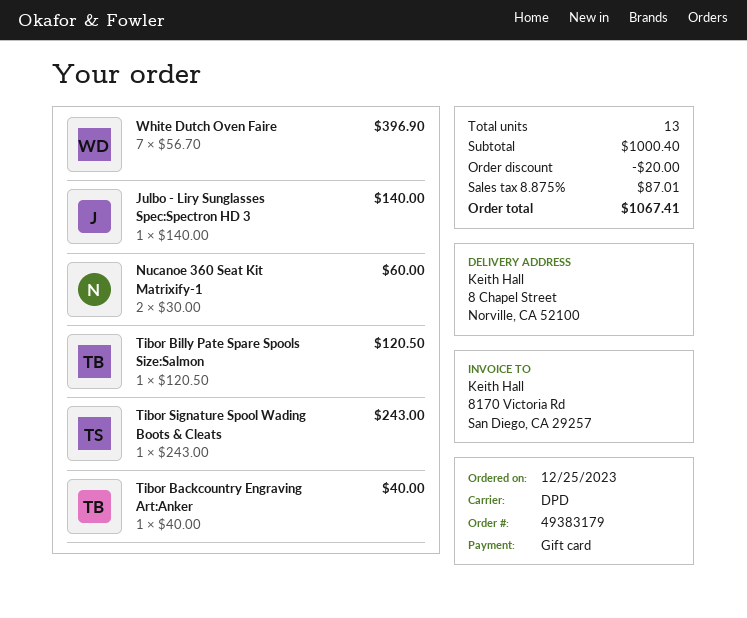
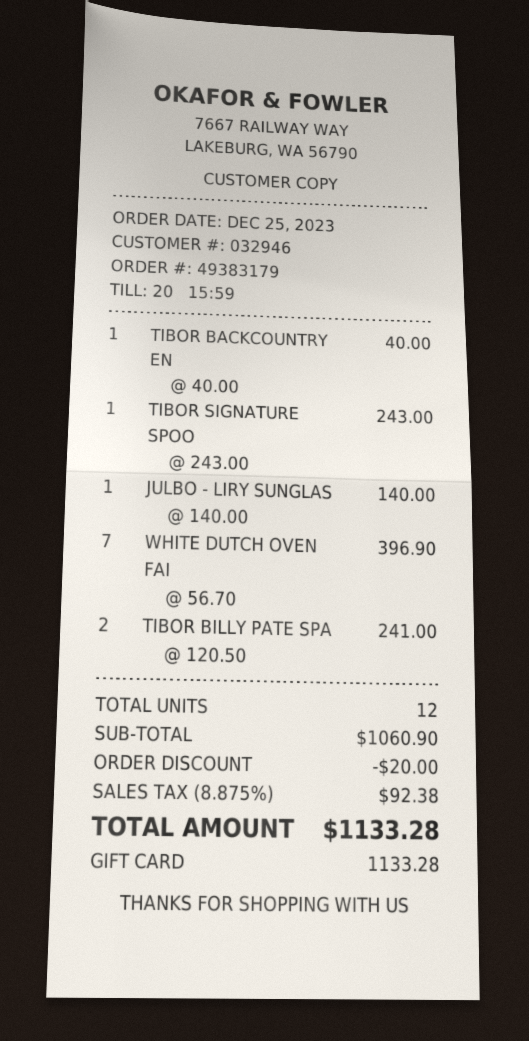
Nucanoe 360 Seat Kit Matrixify-1: 2 x 30.00 = 60.00 -> none
Tibor Billy Pate Spare Spools Size:Salmon: 1 x 120.50 = 120.50 -> 2 x 120.50 = 241.00
total quantity: 13 -> 12
subtotal: 1000.40 -> 1060.90
tax: 8.875% = 87.01 -> 8.875% = 92.38
total: 1067.41 -> 1133.28

